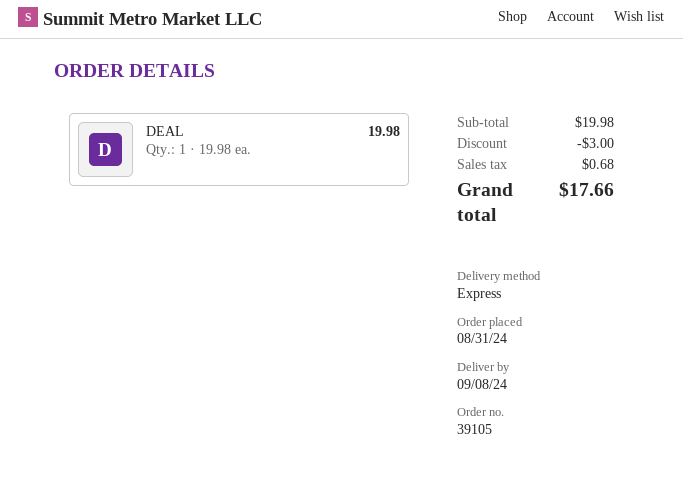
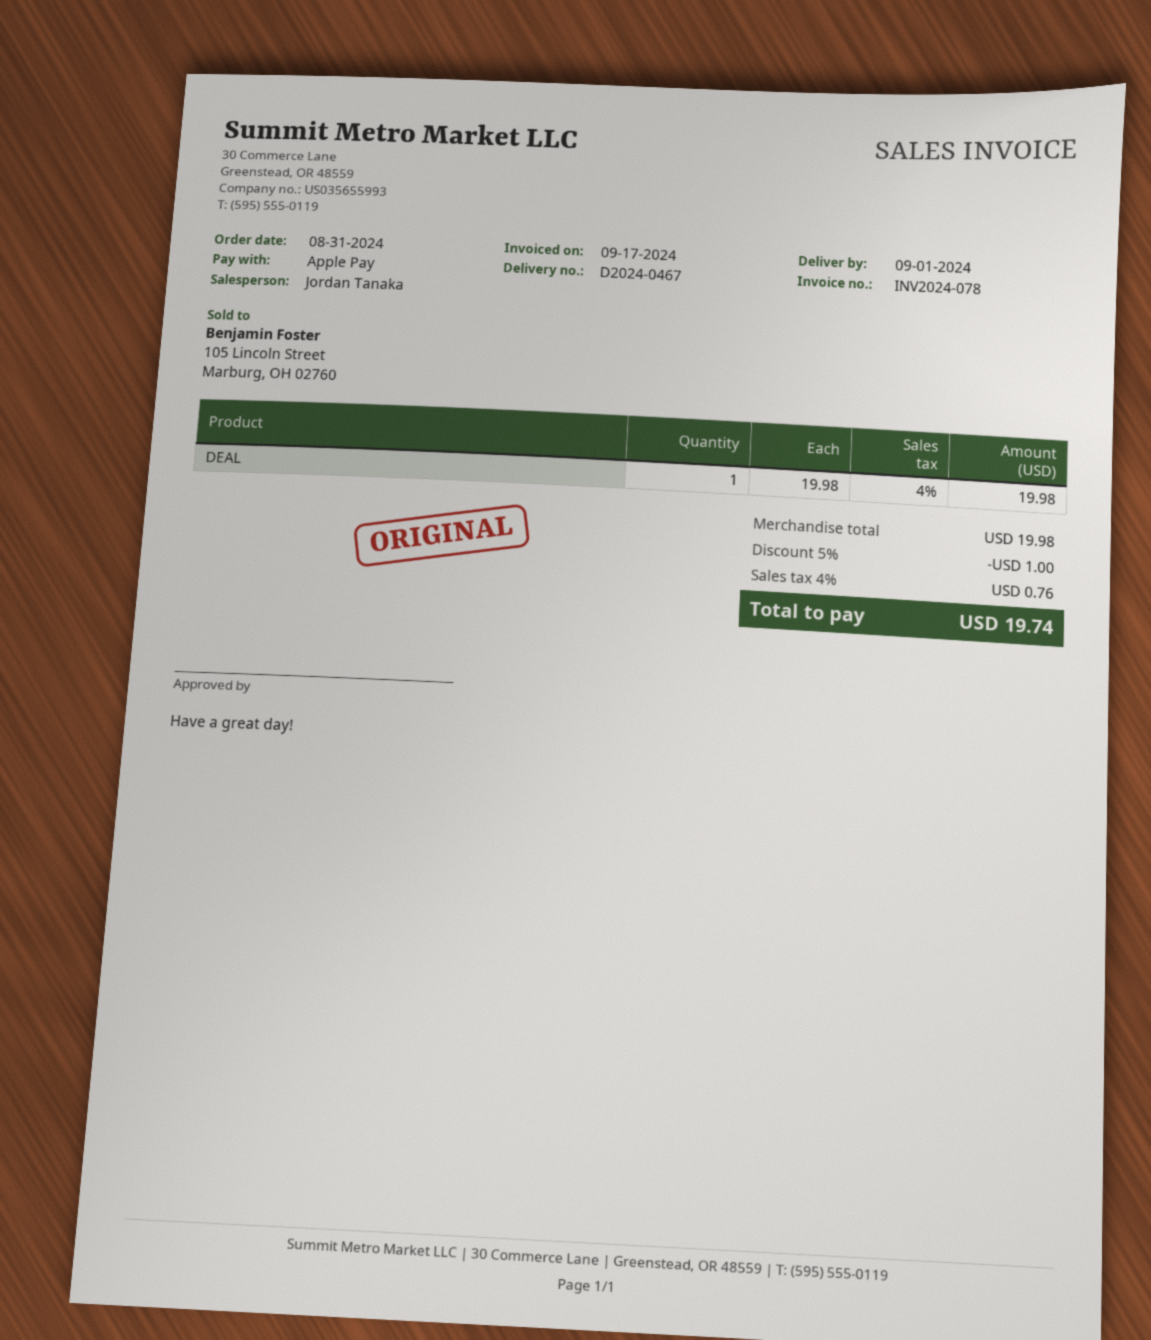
delivery date: 2024-09-08 -> 2024-09-01
discount: 3.00 -> 1.00
tax: 0.68 -> 0.76
total: 17.66 -> 19.74

